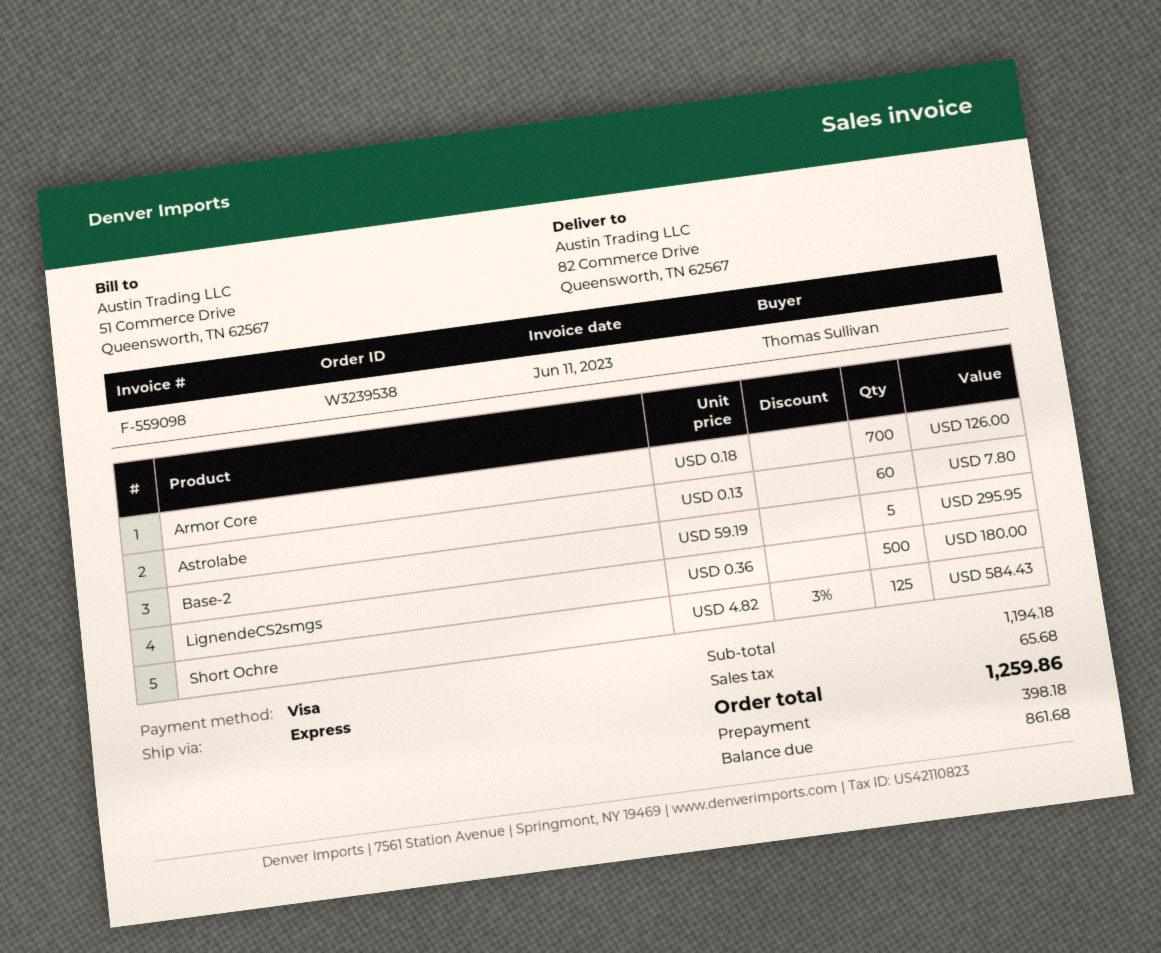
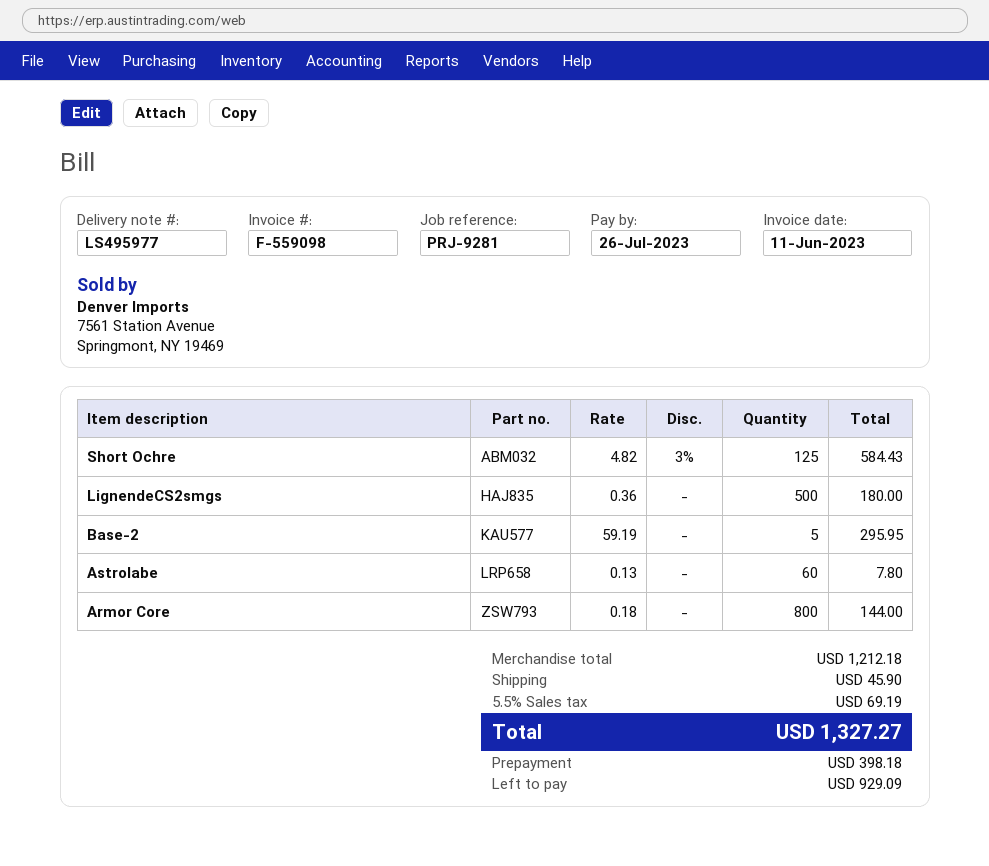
Armor Core: 700 x 0.18 = 126.00 -> 800 x 0.18 = 144.00
subtotal: 1194.18 -> 1212.18
shipping: none -> 45.90
tax: 65.68 -> 69.19
total: 1259.86 -> 1327.27
balance: 861.68 -> 929.09

